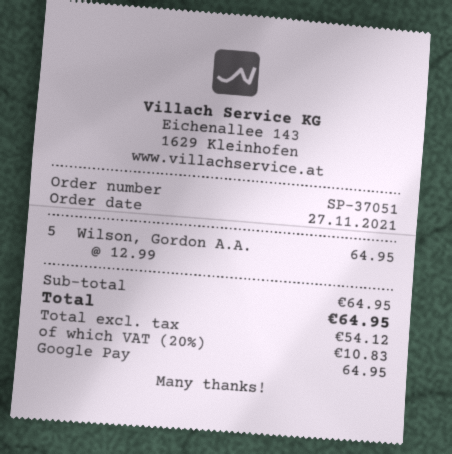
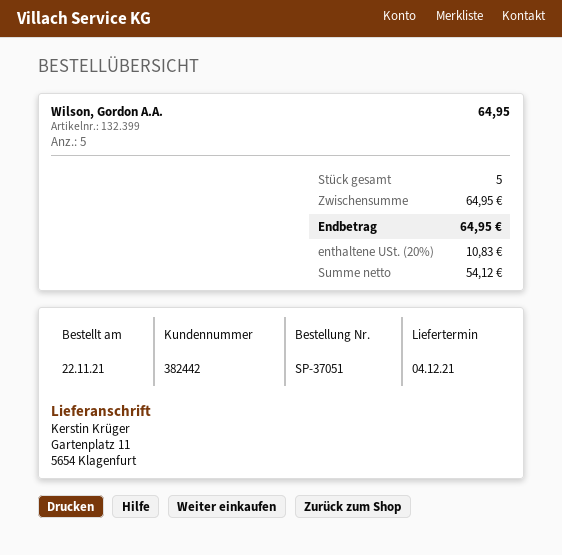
order date: 2021-11-27 -> 2021-11-22

